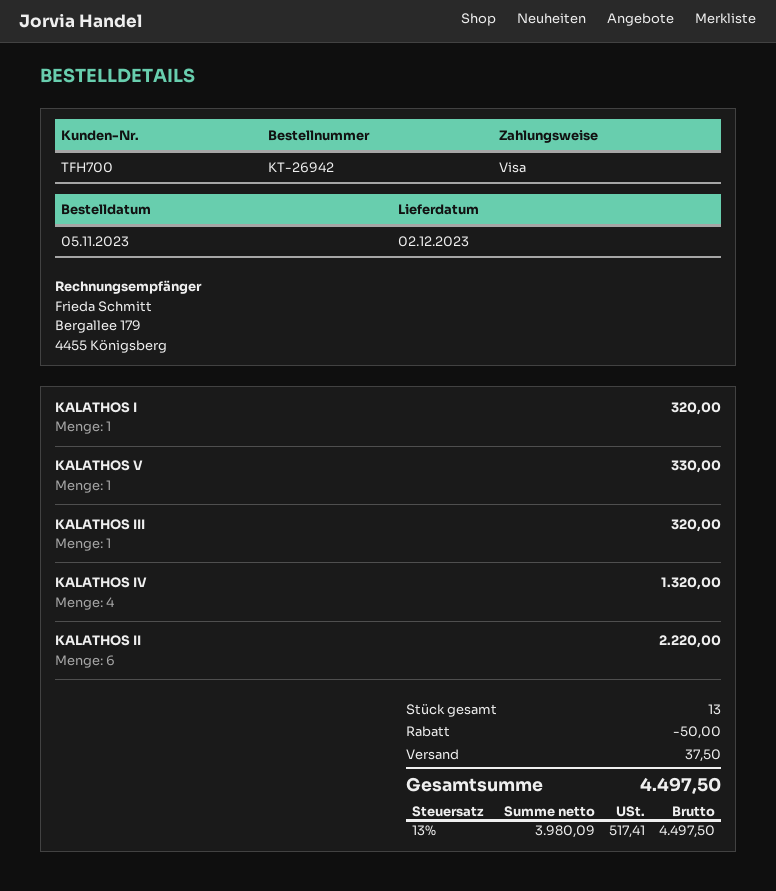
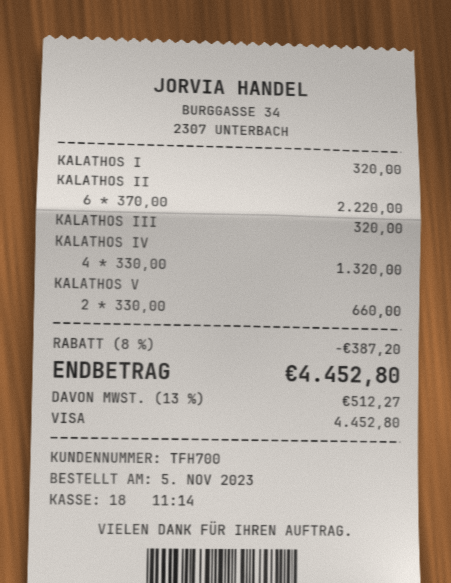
KALATHOS V: 1 for 330.00 -> 2 for 660.00
discount: 50.00 -> 387.20
shipping: 37.50 -> none
tax: 13% = 517.41 -> 13% = 512.27
total: 4497.50 -> 4452.80

